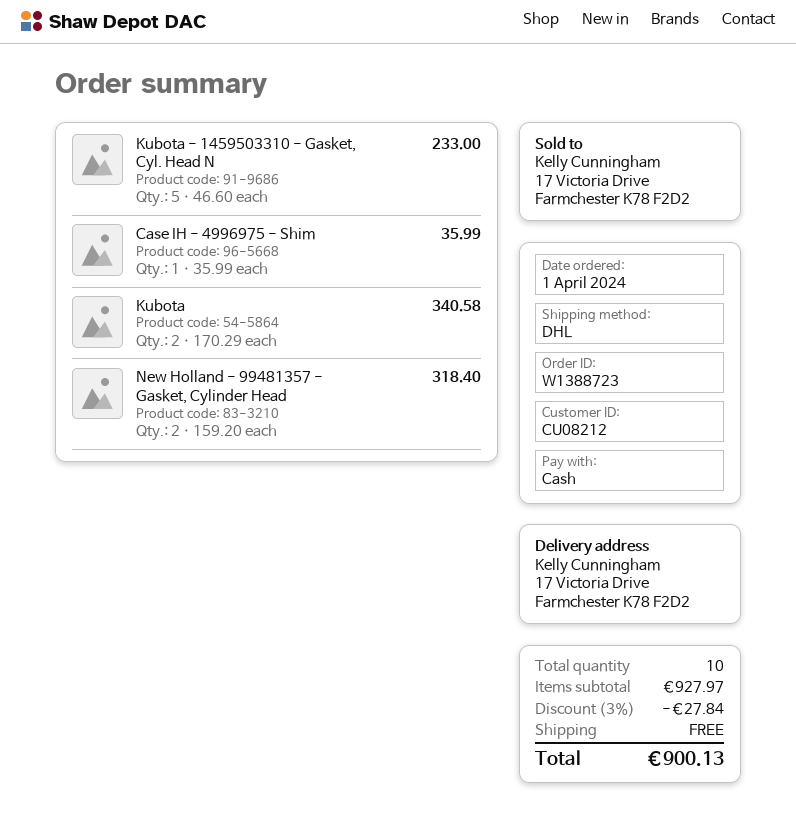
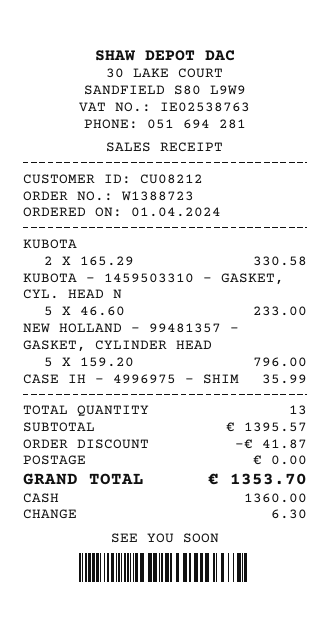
Kubota: 2 x 170.29 = 340.58 -> 2 x 165.29 = 330.58
New Holland - 99481357 - Gasket, Cylinder Head: 2 x 159.20 = 318.40 -> 5 x 159.20 = 796.00
total quantity: 10 -> 13
subtotal: 927.97 -> 1395.57
discount: 27.84 -> 41.87
total: 900.13 -> 1353.70

